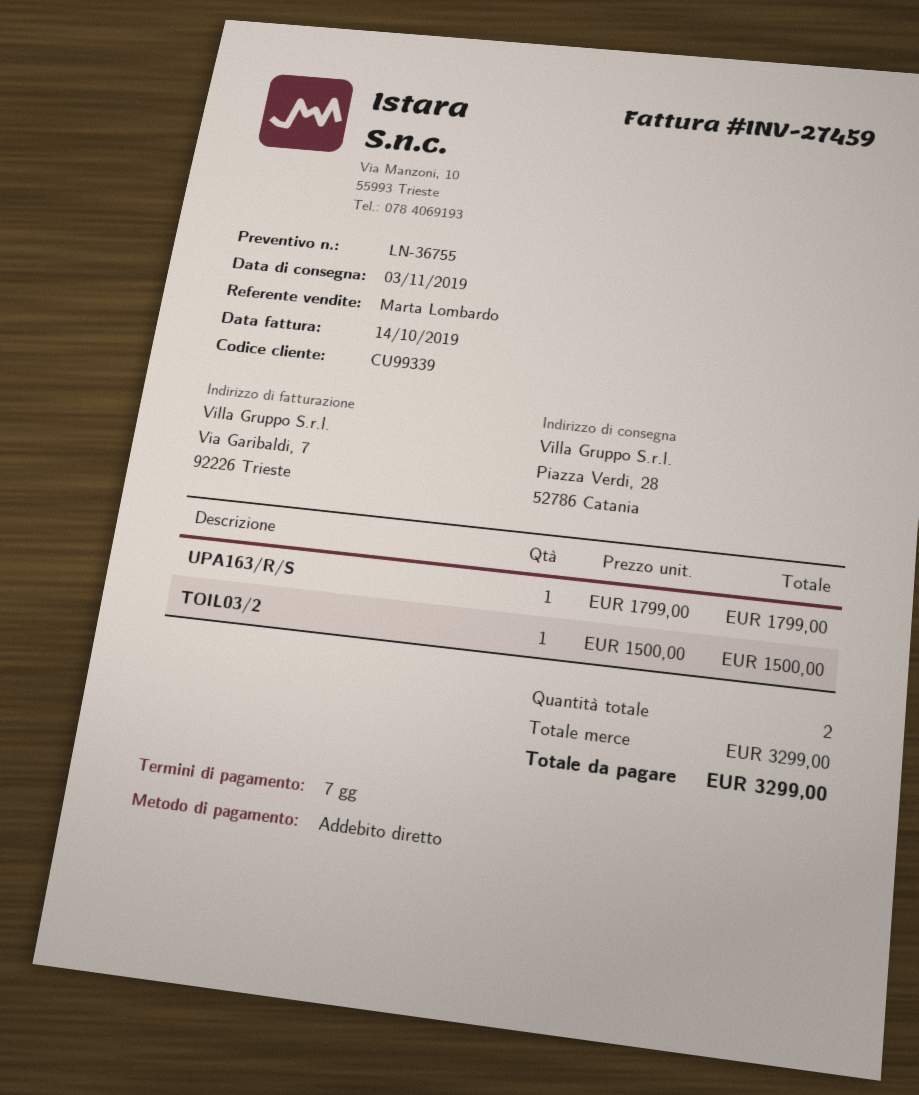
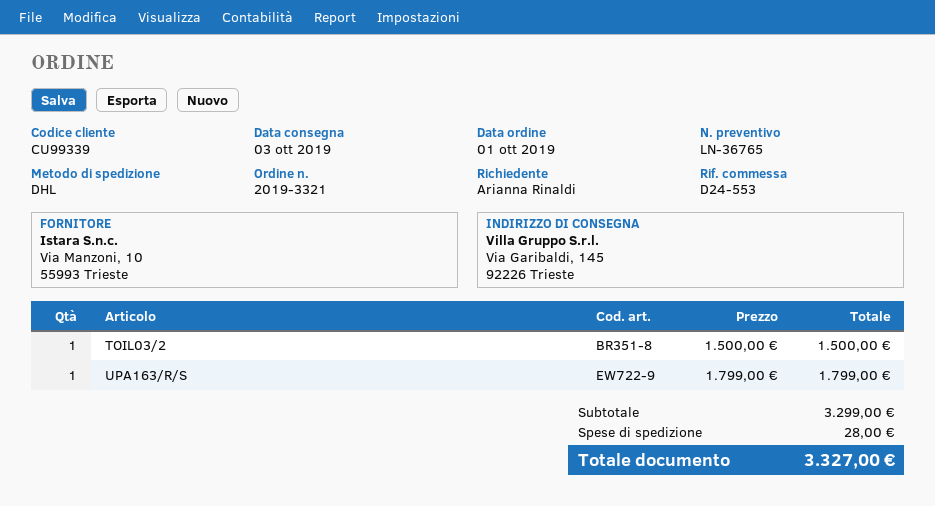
quote number: LN-36755 -> LN-36765
delivery date: 2019-11-03 -> 2019-10-03
ship to: Piazza Verdi, 28, 52786 Catania -> Via Garibaldi, 145, 92226 Trieste
shipping: none -> 28.00
total: 3299.00 -> 3327.00

